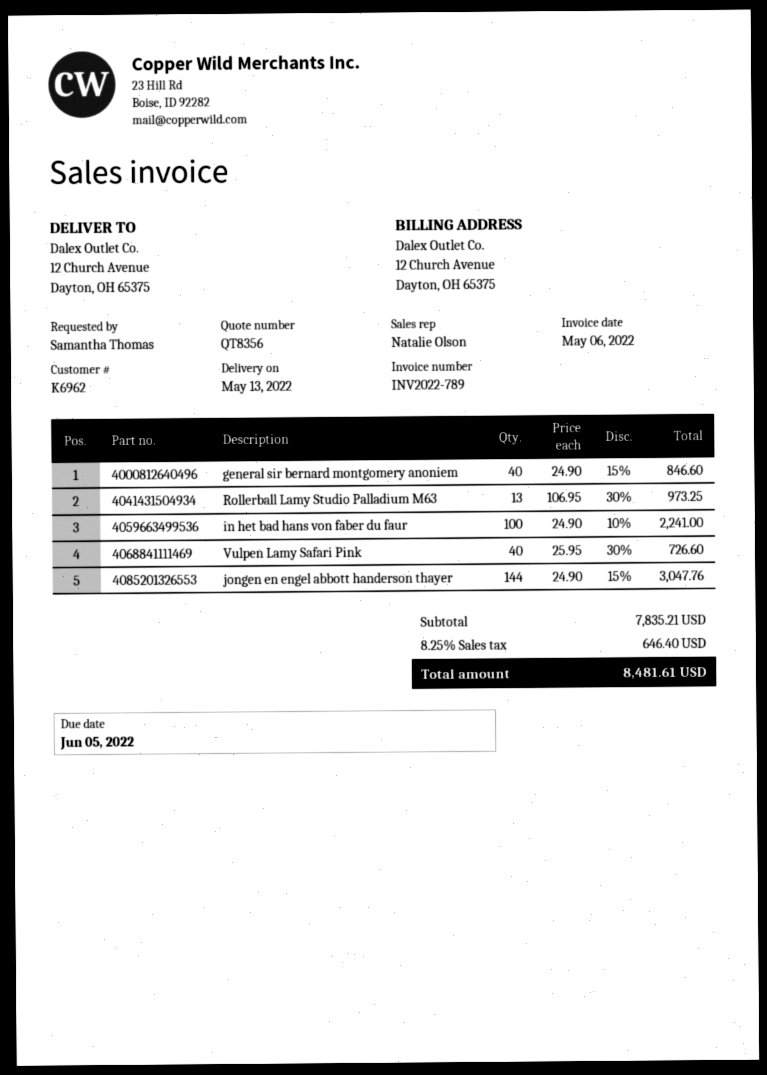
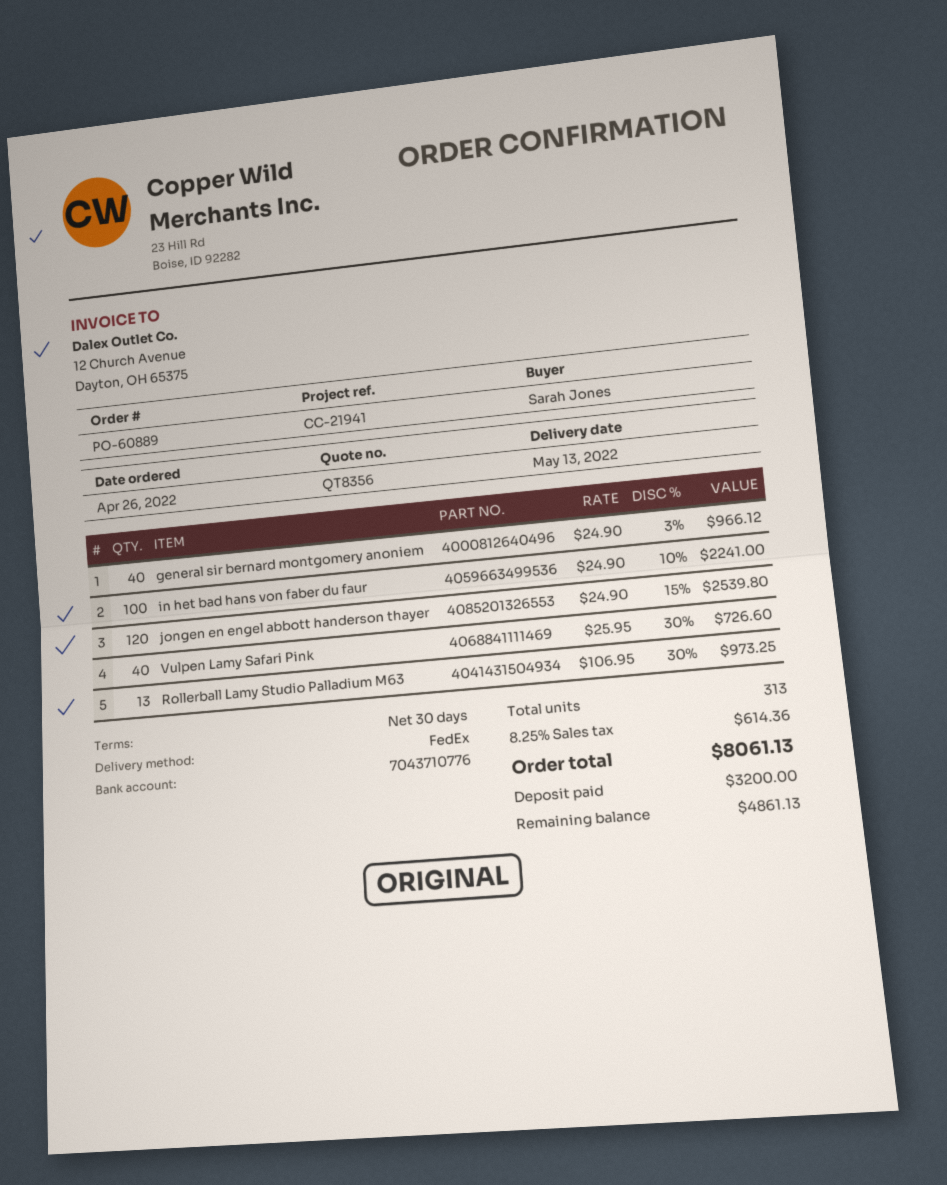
ordered by: Samantha Thomas -> Sarah Jones
general sir bernard montgomery anoniem: 40 x 24.90 - 15% = 846.60 -> 40 x 24.90 - 3% = 966.12
jongen en engel abbott handerson thayer: 144 x 24.90 - 15% = 3047.76 -> 120 x 24.90 - 15% = 2539.80
tax: 8.25% = 646.40 -> 8.25% = 614.36
total: 8481.61 -> 8061.13

